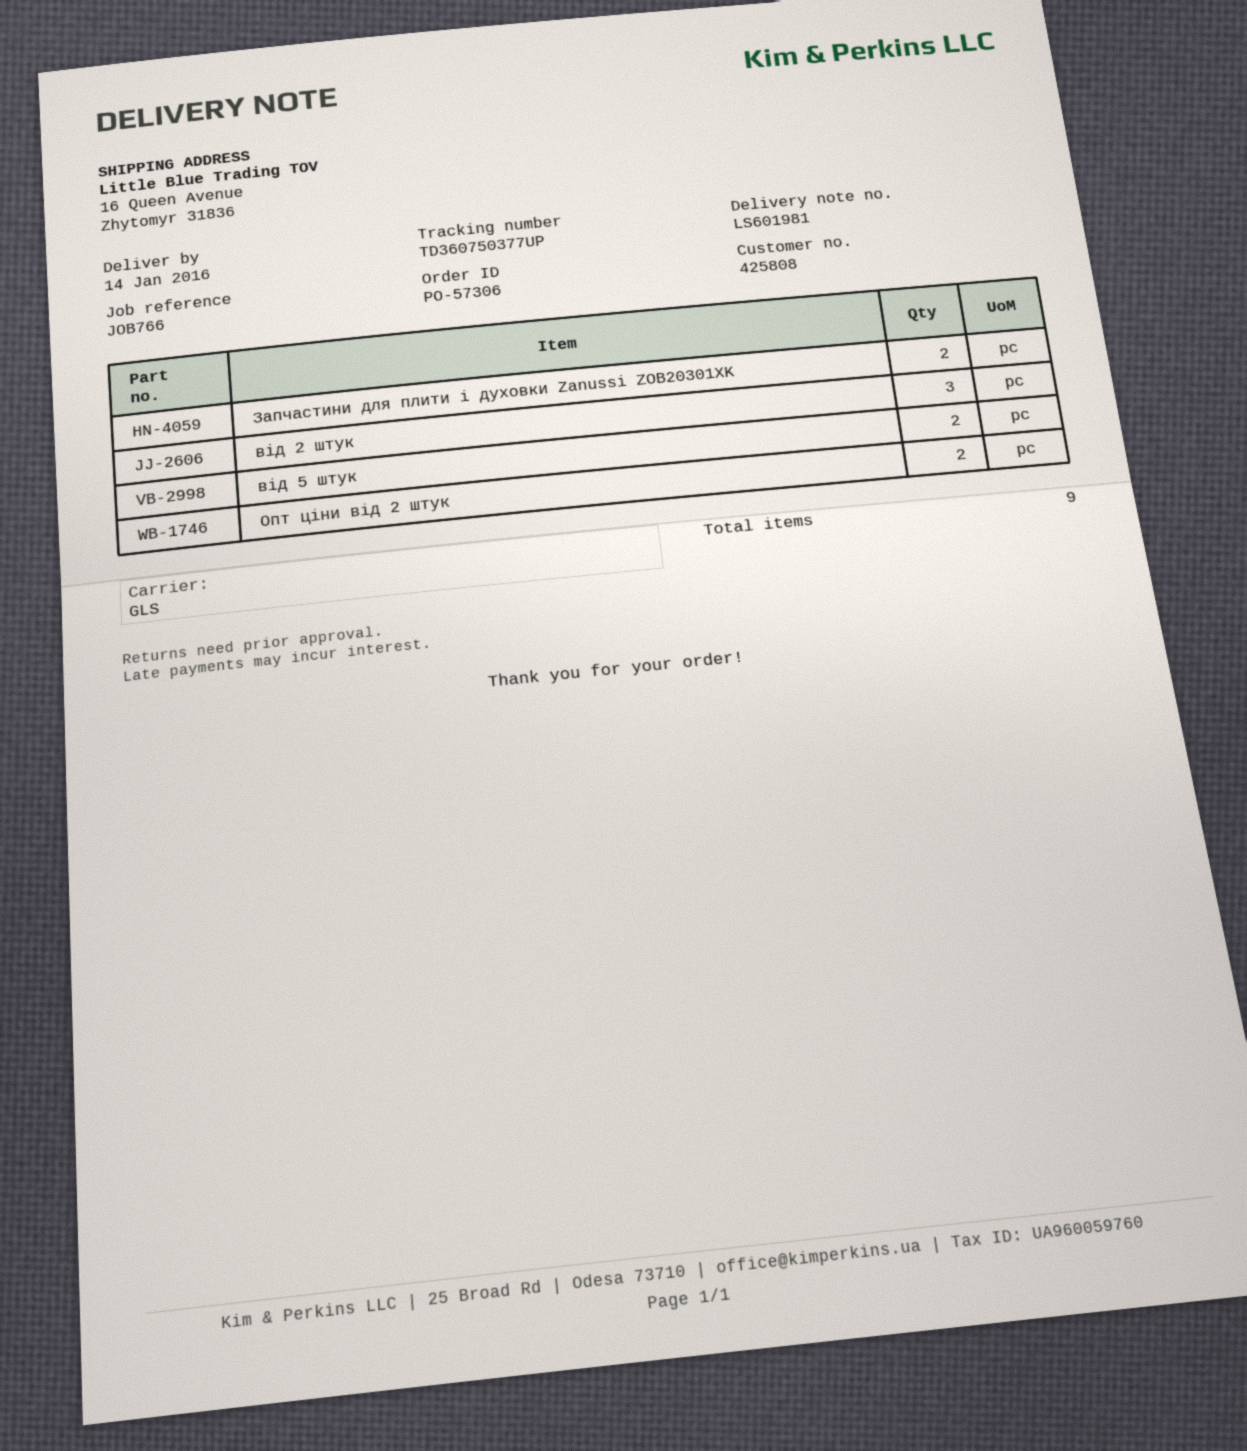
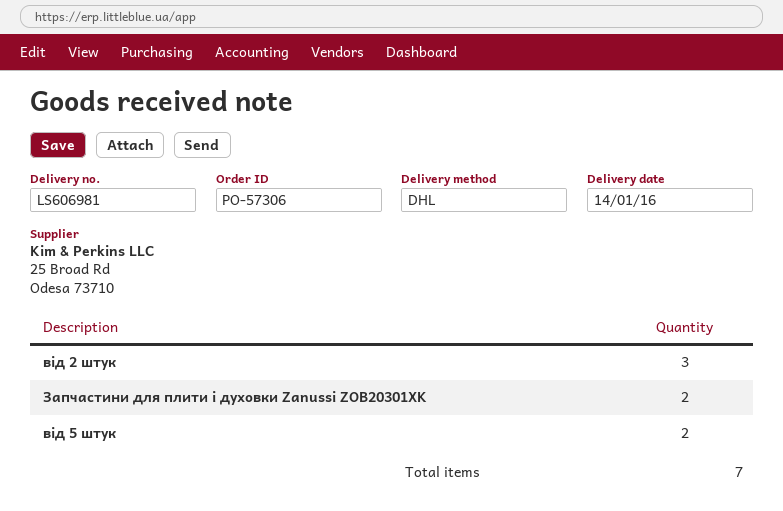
delivery note number: LS601981 -> LS606981
shipping method: GLS -> DHL
Опт цiни від 2 штук: 2 -> none
total quantity: 9 -> 7

